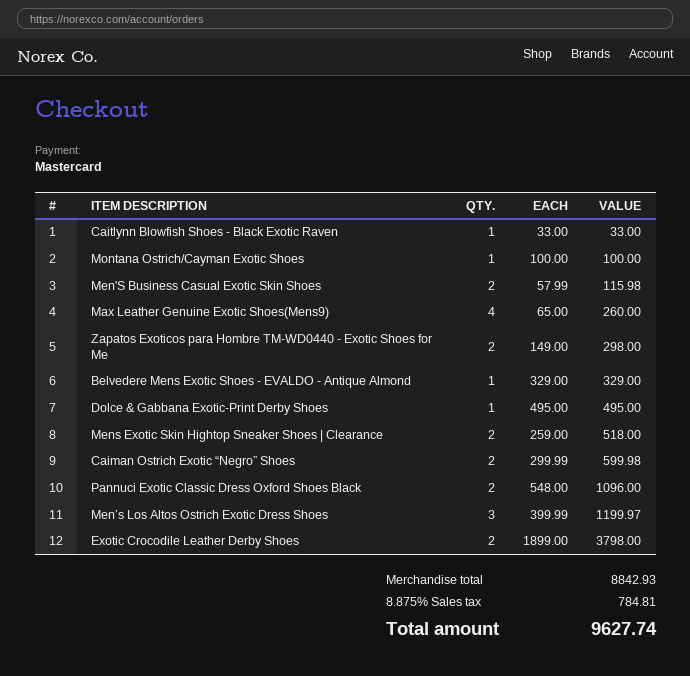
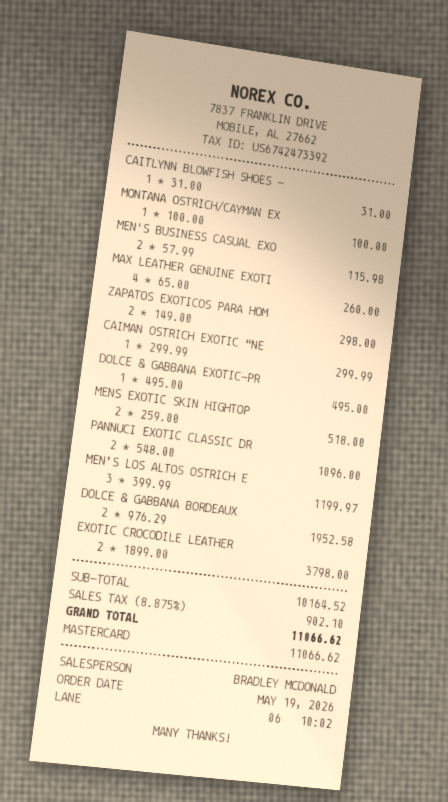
Caitlynn Blowfish Shoes - Black Exotic Raven: 1 x 33.00 = 33.00 -> 1 x 31.00 = 31.00
Belvedere Mens Exotic Shoes - EVALDO - Antique Almond: 1 x 329.00 = 329.00 -> none
Caiman Ostrich Exotic “Negro” Shoes: 2 x 299.99 = 599.98 -> 1 x 299.99 = 299.99
DOLCE & GABBANA BORDEAUX: none -> 2 x 976.29 = 1952.58
subtotal: 8842.93 -> 10164.52
tax: 8.875% = 784.81 -> 8.875% = 902.10
total: 9627.74 -> 11066.62

